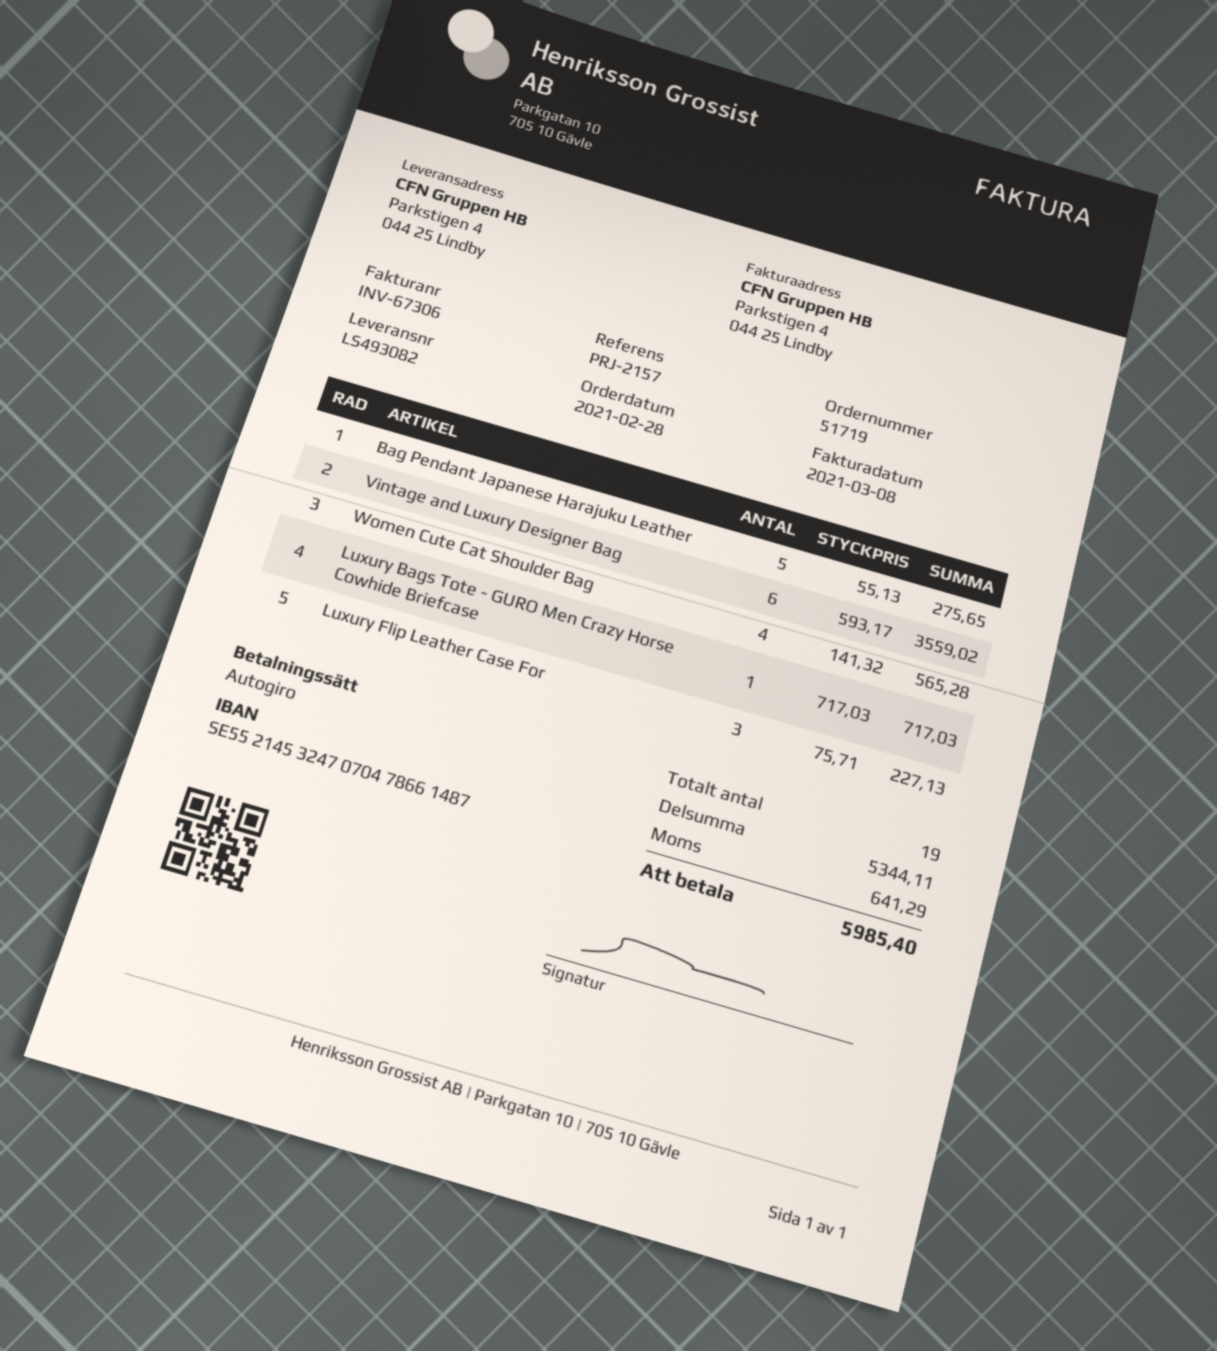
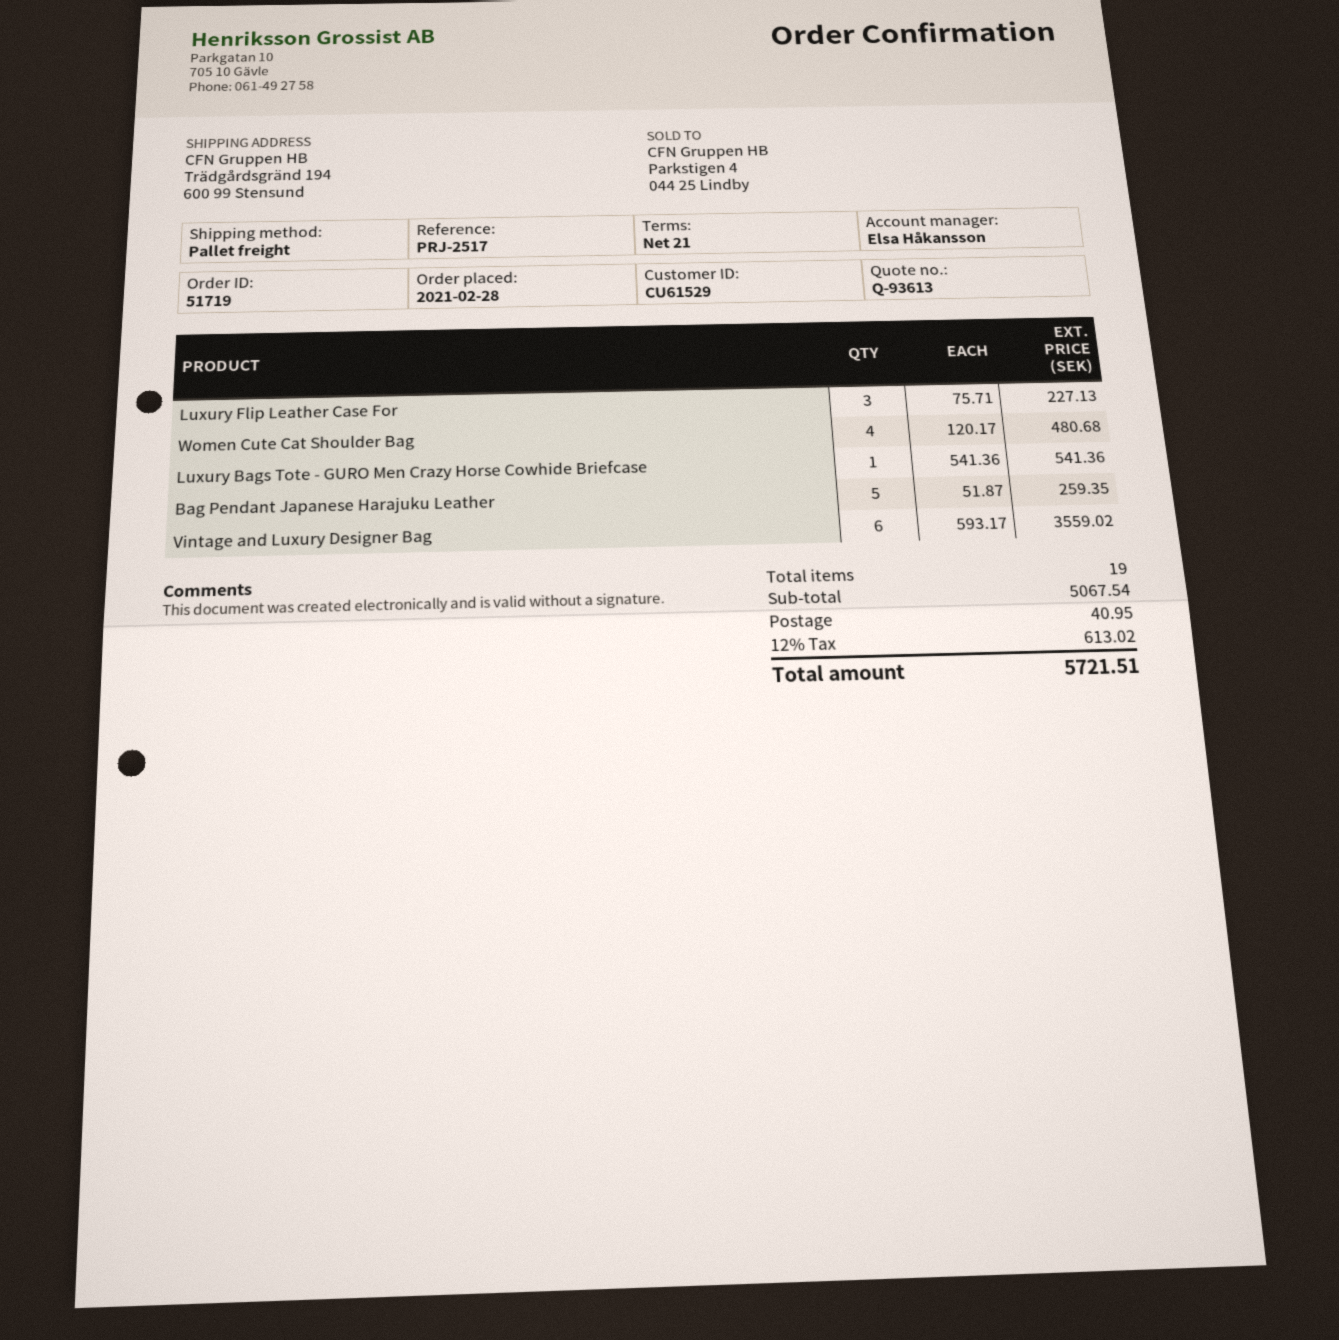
reference: PRJ-2157 -> PRJ-2517
ship to: Parkstigen 4, 044 25 Lindby -> Trädgårdsgränd 194, 600 99 Stensund
Bag Pendant Japanese Harajuku Leather: 5 x 55.13 = 275.65 -> 5 x 51.87 = 259.35
Women Cute Cat Shoulder Bag: 4 x 141.32 = 565.28 -> 4 x 120.17 = 480.68
Luxury Bags Tote - GURO Men Crazy Horse Cowhide Briefcase: 1 x 717.03 = 717.03 -> 1 x 541.36 = 541.36
subtotal: 5344.11 -> 5067.54
shipping: none -> 40.95
tax: 641.29 -> 613.02
total: 5985.40 -> 5721.51

